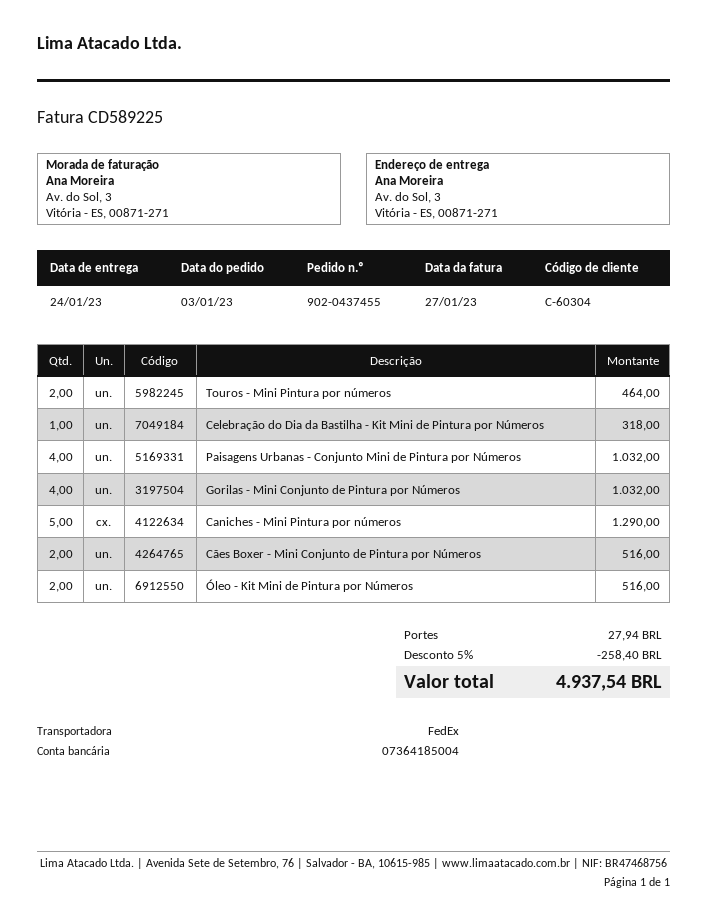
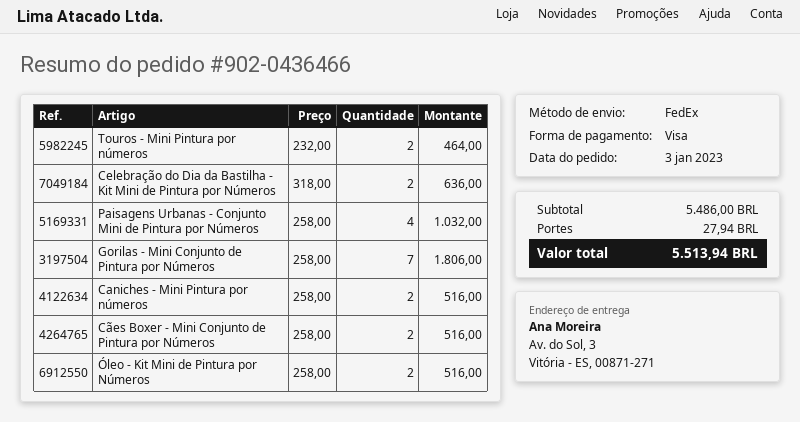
order number: 902-0437455 -> 902-0436466
Celebração do Dia da Bastilha - Kit Mini de Pintura por Números: 1 for 318.00 -> 2 for 636.00
Gorilas - Mini Conjunto de Pintura por Números: 4 for 1032.00 -> 7 for 1806.00
Caniches - Mini Pintura por números: 5 for 1290.00 -> 2 for 516.00
discount: 5% = 258.40 -> none
total: 4937.54 -> 5513.94

